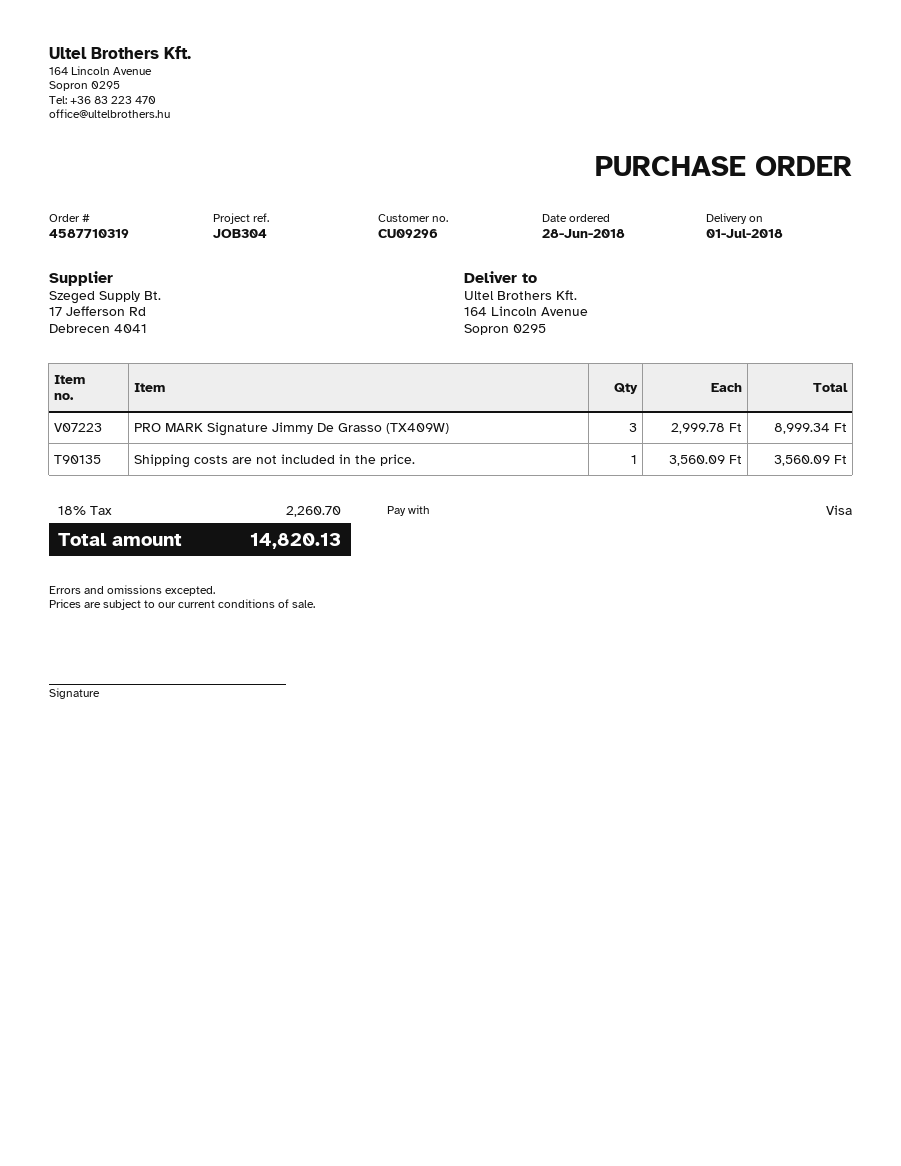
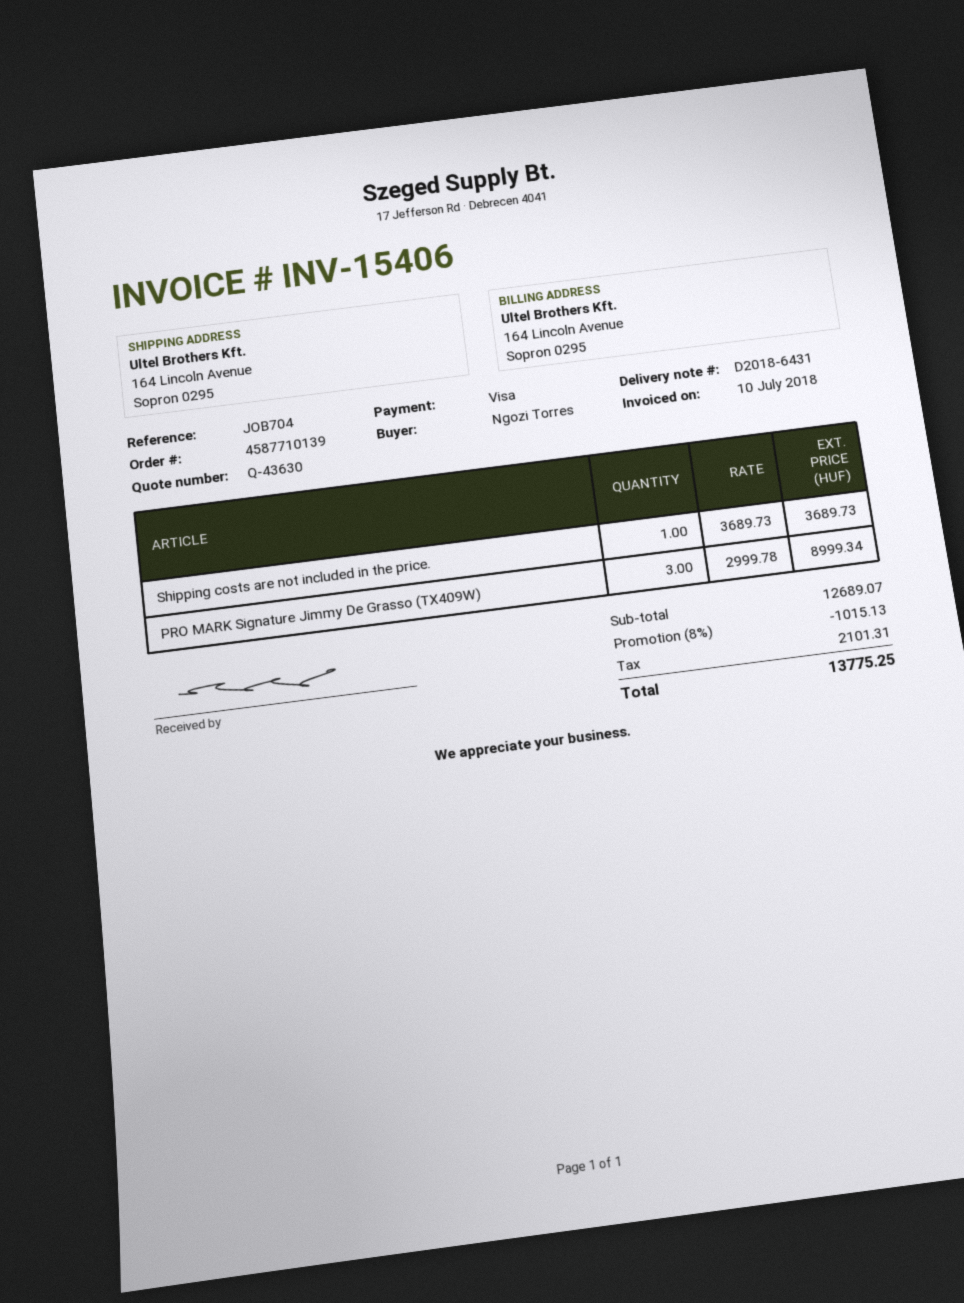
order number: 4587710319 -> 4587710139
reference: JOB304 -> JOB704
Shipping costs are not included in the price.: 1 x 3560.09 = 3560.09 -> 1 x 3689.73 = 3689.73
discount: none -> 8% = 1015.13
tax: 2260.70 -> 2101.31
total: 14820.13 -> 13775.25

